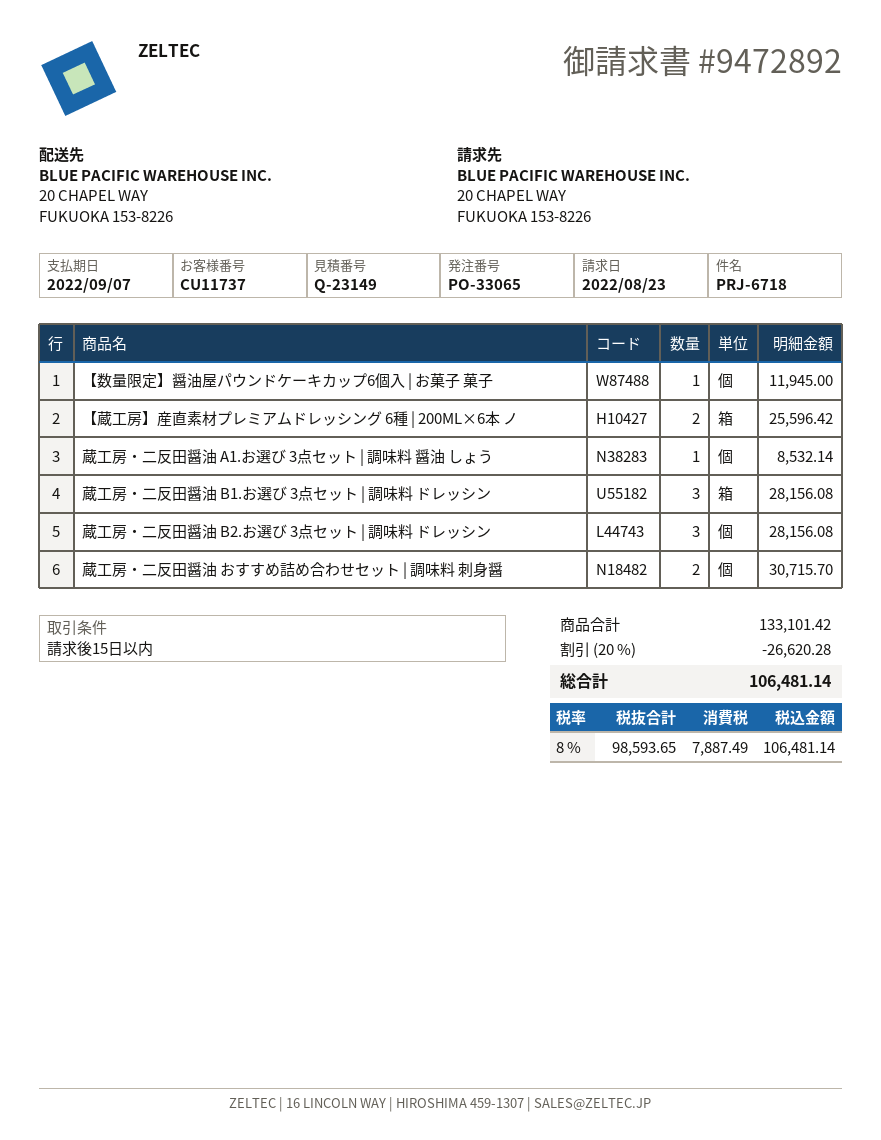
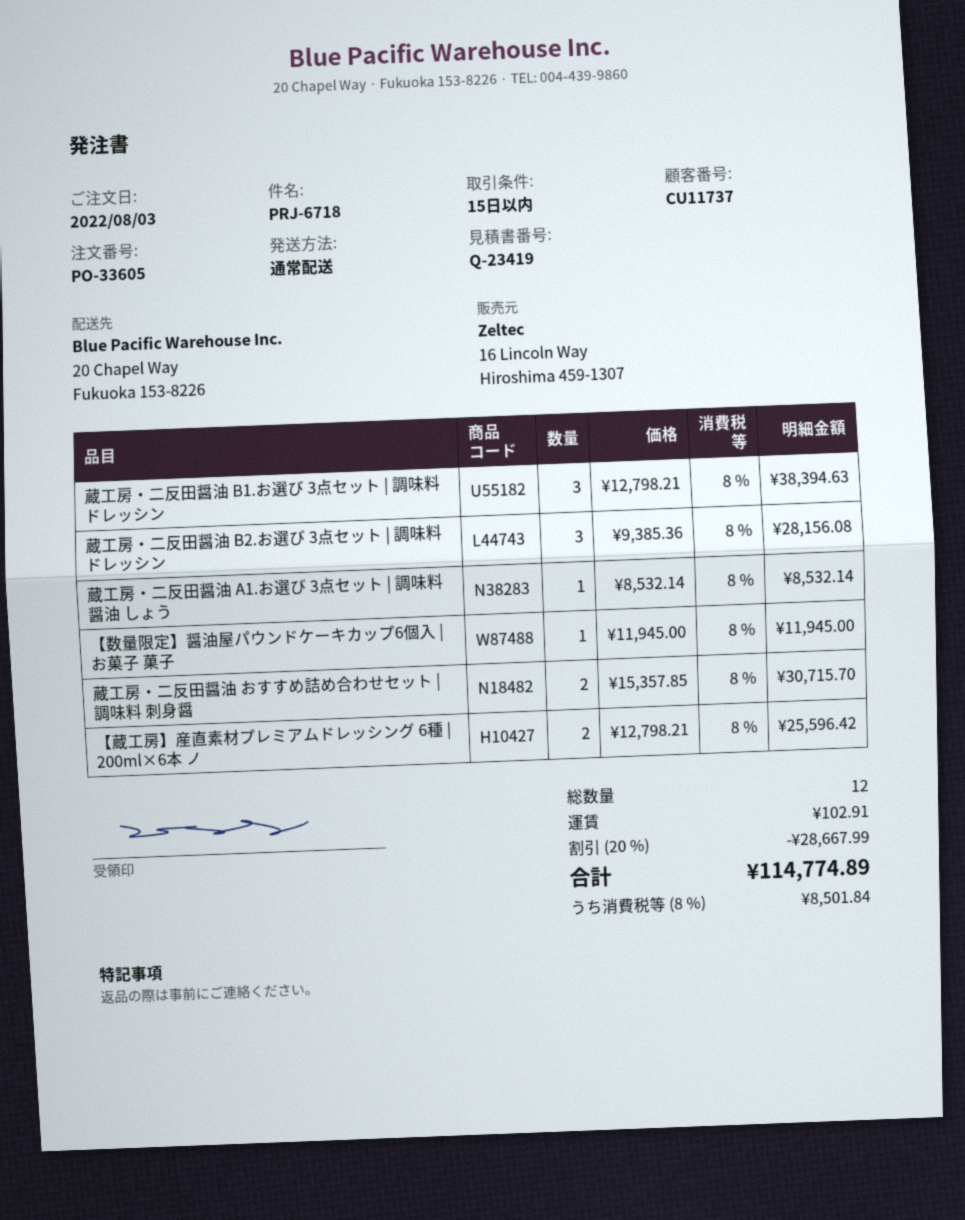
quote number: Q-23149 -> Q-23419
order number: PO-33065 -> PO-33605
蔵工房・二反田醤油 B1.お選び 3点セット | 調味料 ドレッシン: 3 for 28156.08 -> 3 for 38394.63
discount: 20% = 26620.28 -> 20% = 28667.99
shipping: none -> 102.91
tax: 8% = 7887.49 -> 8% = 8501.84
total: 106481.14 -> 114774.89

